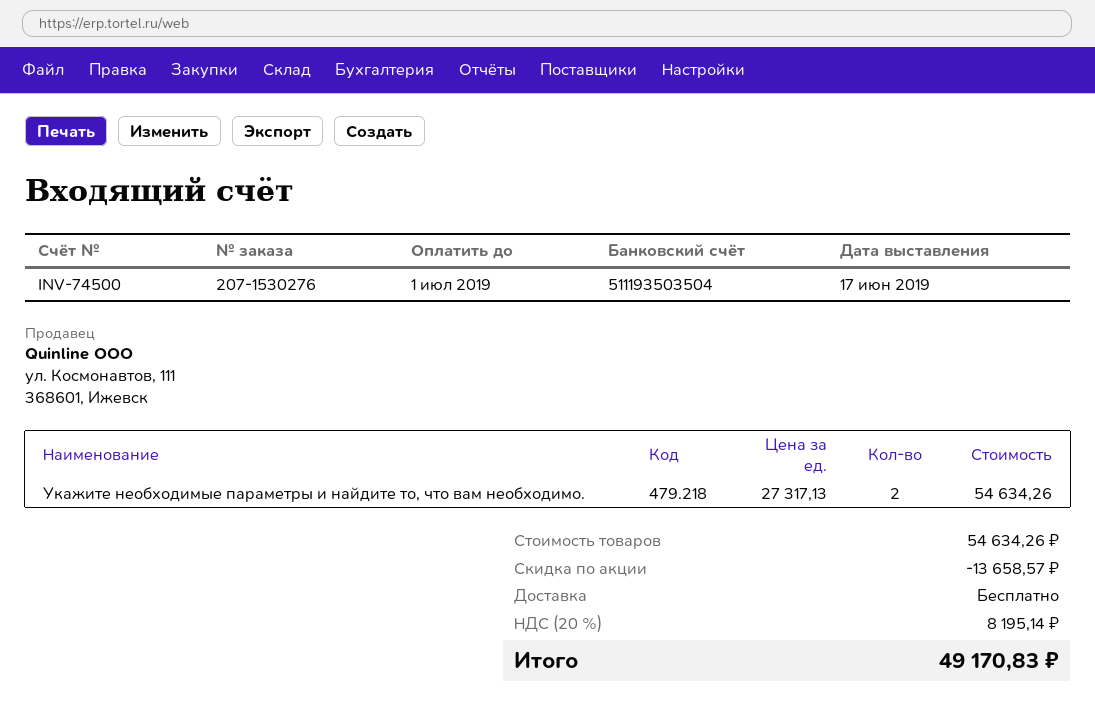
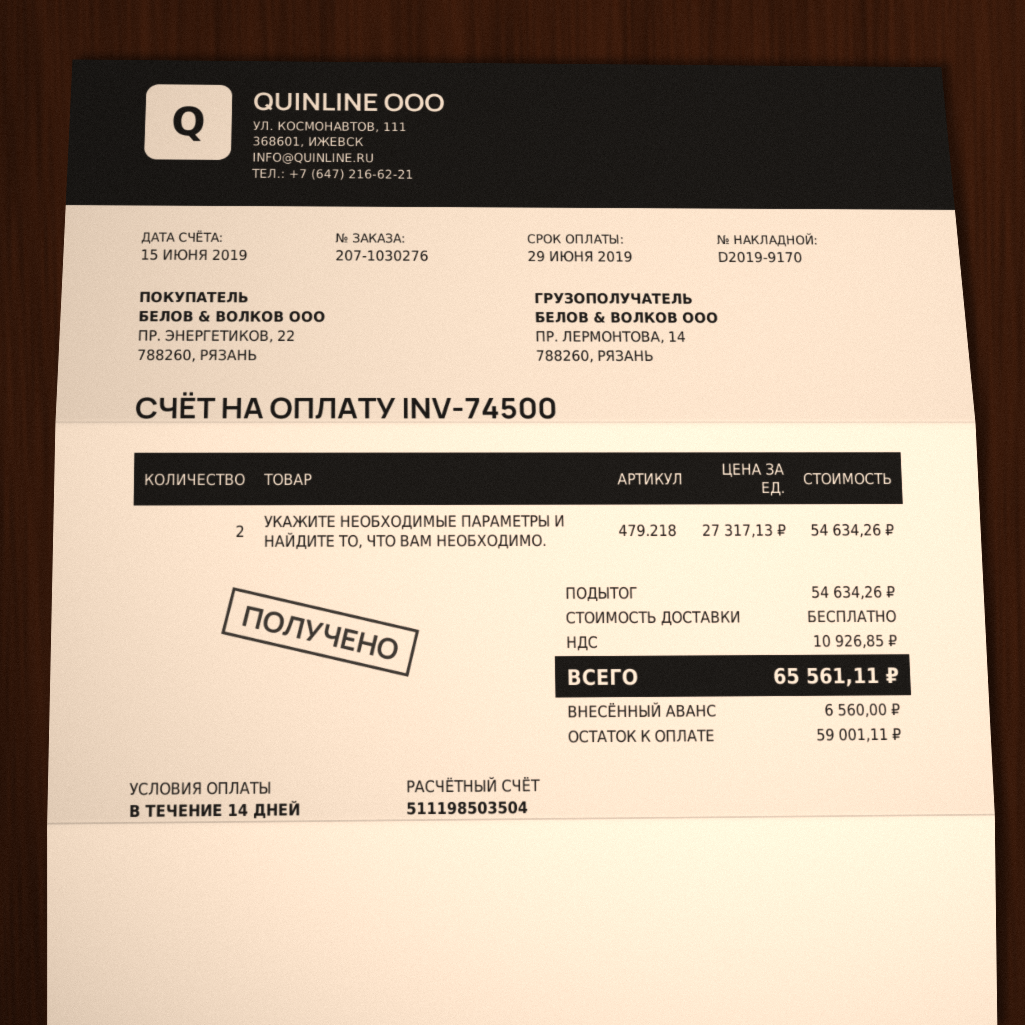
order number: 207-1530276 -> 207-1030276
invoice date: 2019-06-17 -> 2019-06-15
due date: 2019-07-01 -> 2019-06-29
bank account: 511193503504 -> 511198503504
discount: 13658.57 -> none
tax: 8195.14 -> 10926.85
total: 49170.83 -> 65561.11

